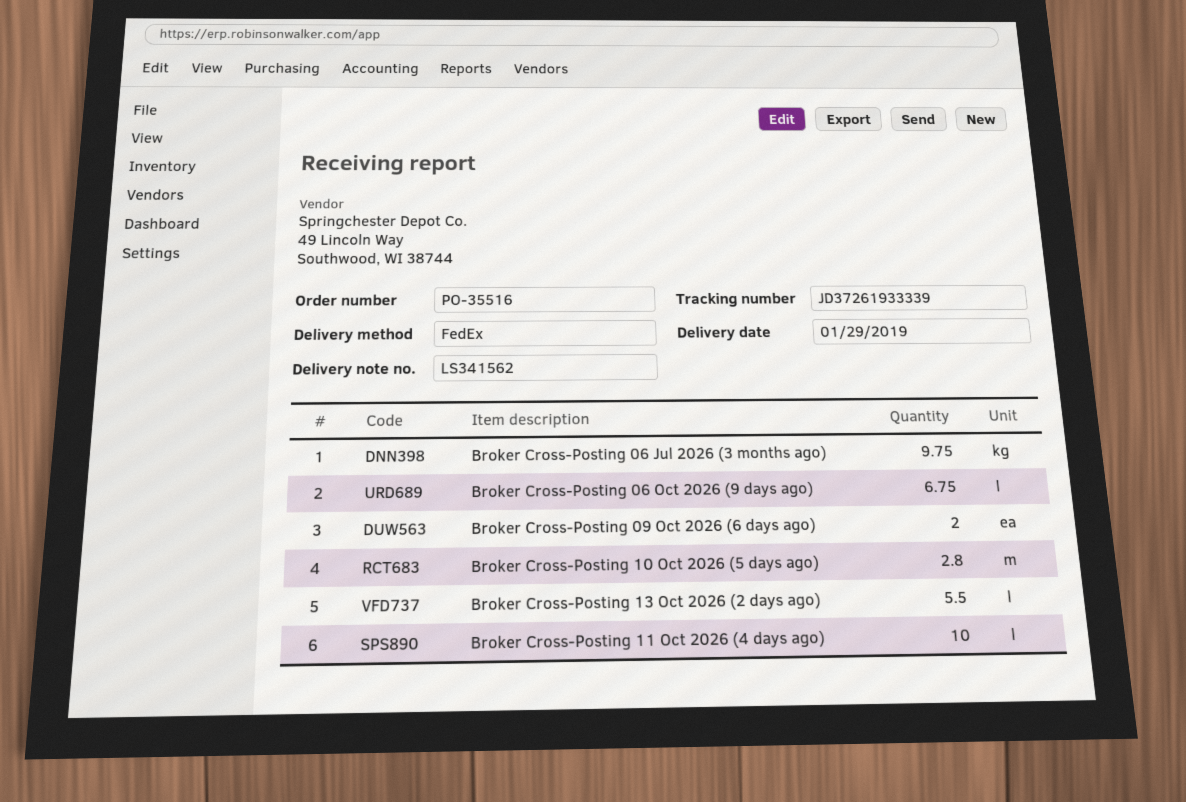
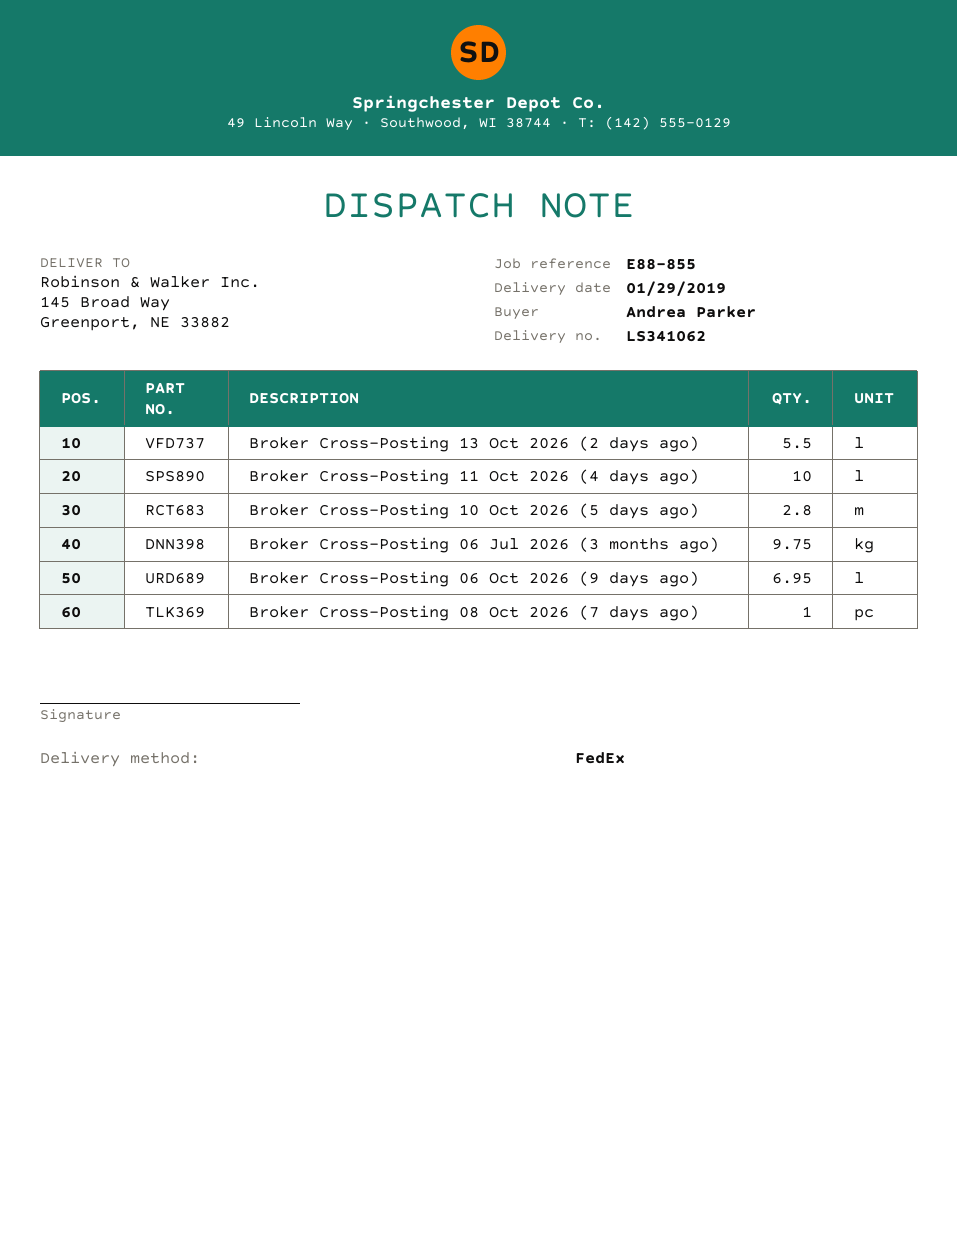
delivery note number: LS341562 -> LS341062
Broker Cross-Posting 06 Oct 2026 (9 days ago): 6.75 -> 6.95
Broker Cross-Posting 09 Oct 2026 (6 days ago): 2 -> none
Broker Cross-Posting 08 Oct 2026 (7 days ago): none -> 1

